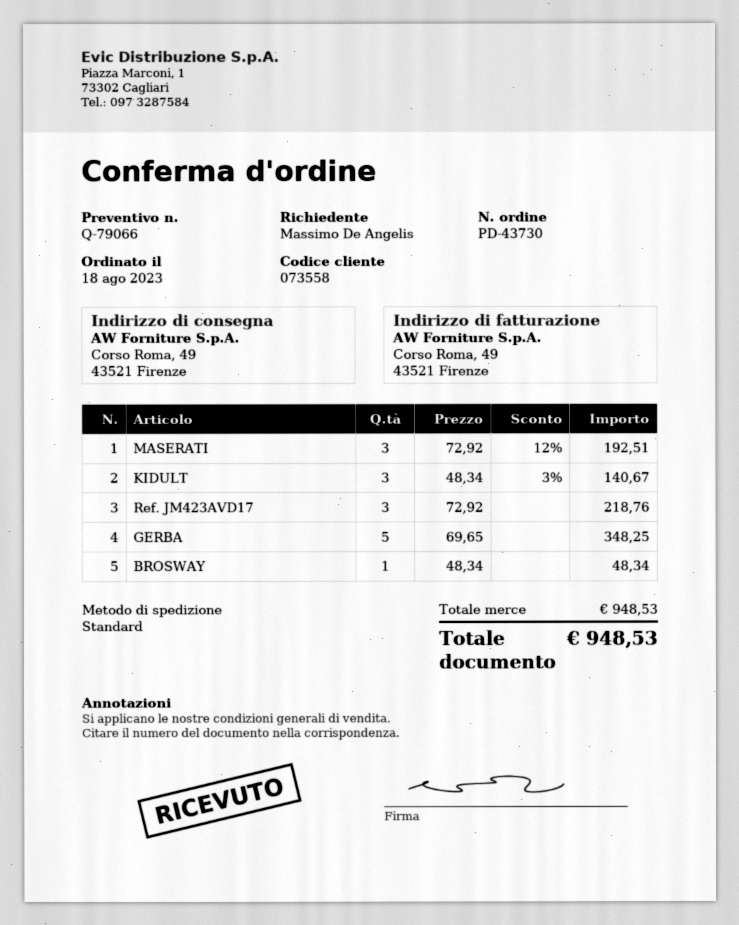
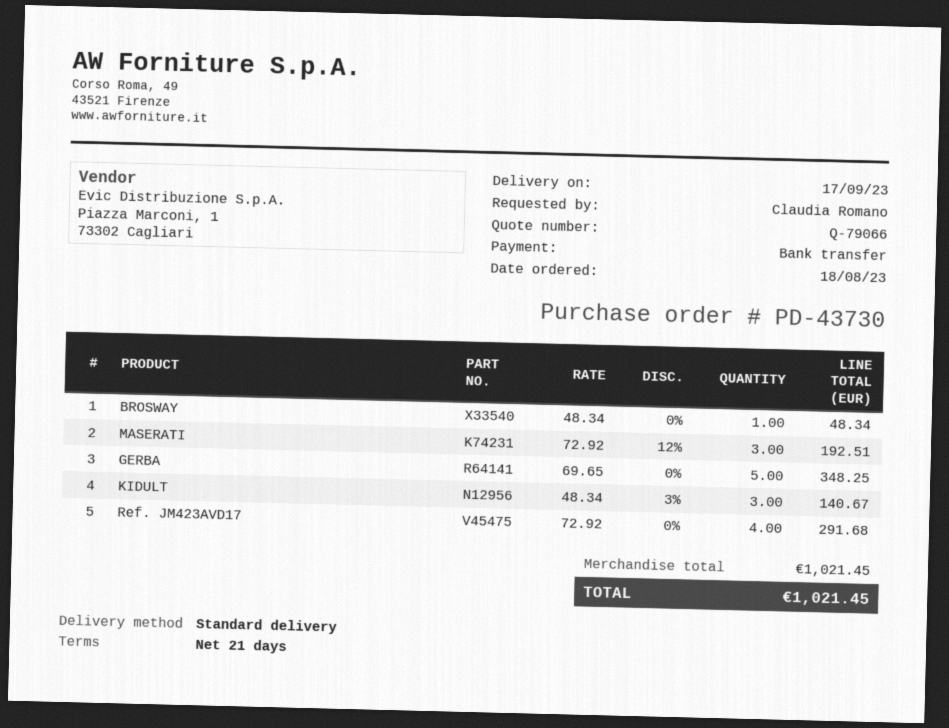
ordered by: Massimo De Angelis -> Claudia Romano
Ref. JM423AVD17: 3 x 72.92 = 218.76 -> 4 x 72.92 = 291.68
subtotal: 948.53 -> 1021.45
total: 948.53 -> 1021.45

